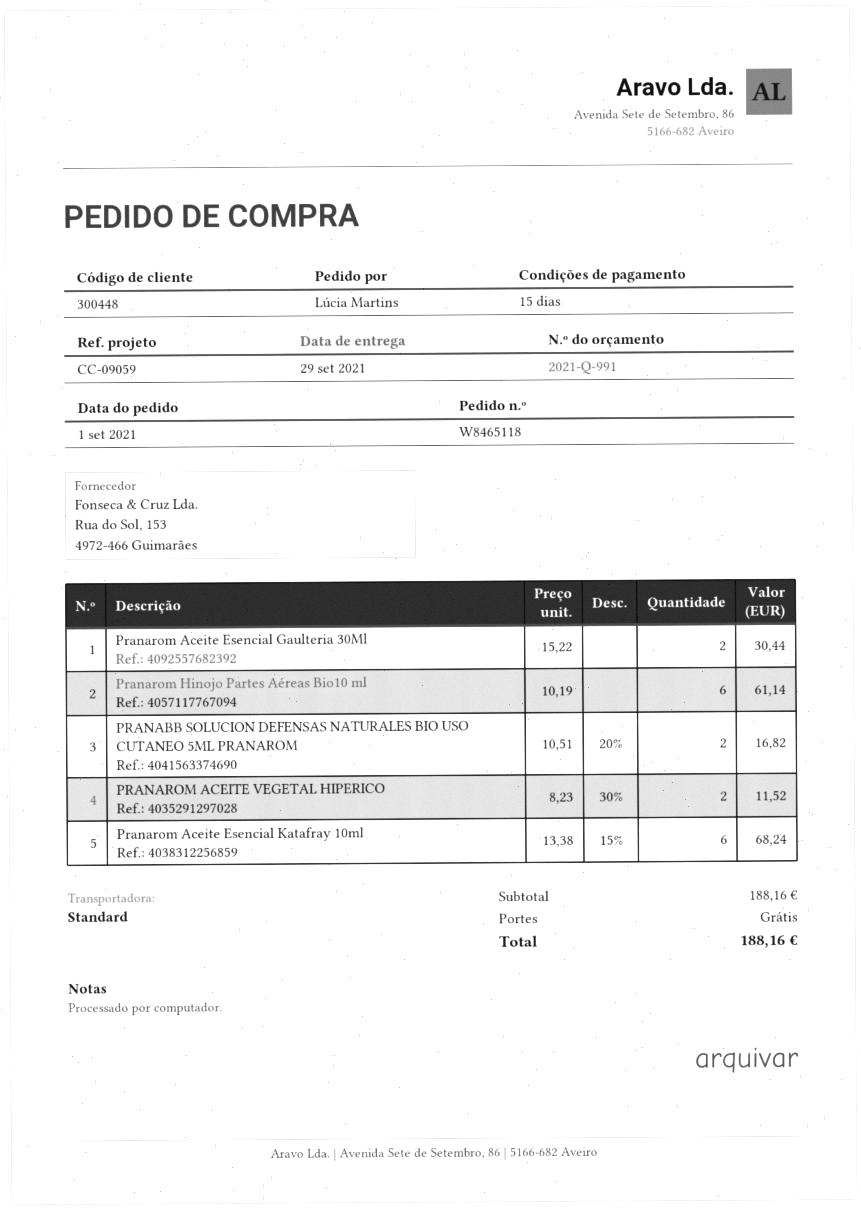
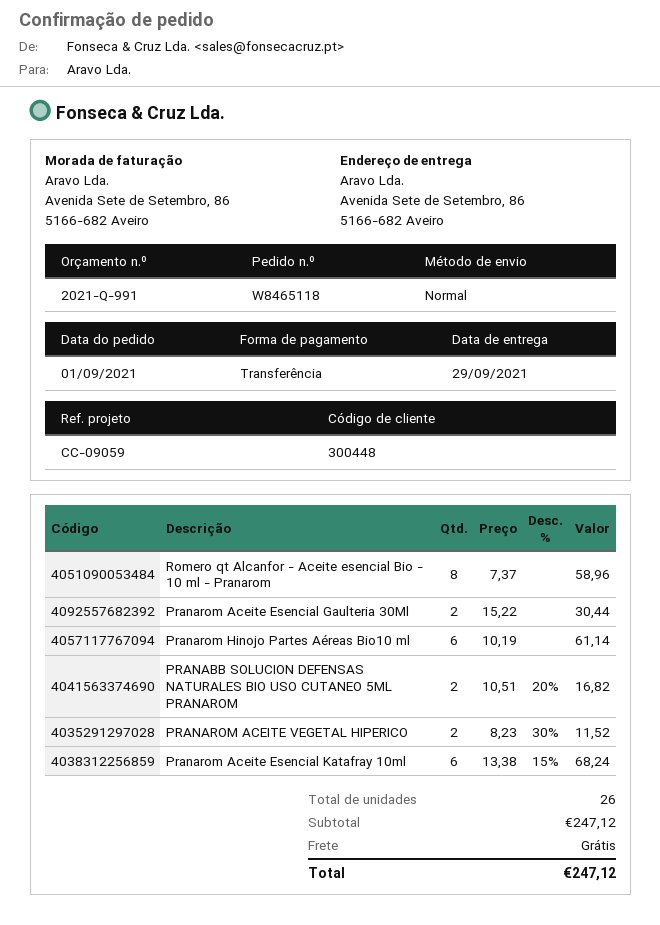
Romero qt Alcanfor - Aceite esencial Bio - 10 ml - Pranarom: none -> 8 x 7.37 = 58.96
subtotal: 188.16 -> 247.12
total: 188.16 -> 247.12

